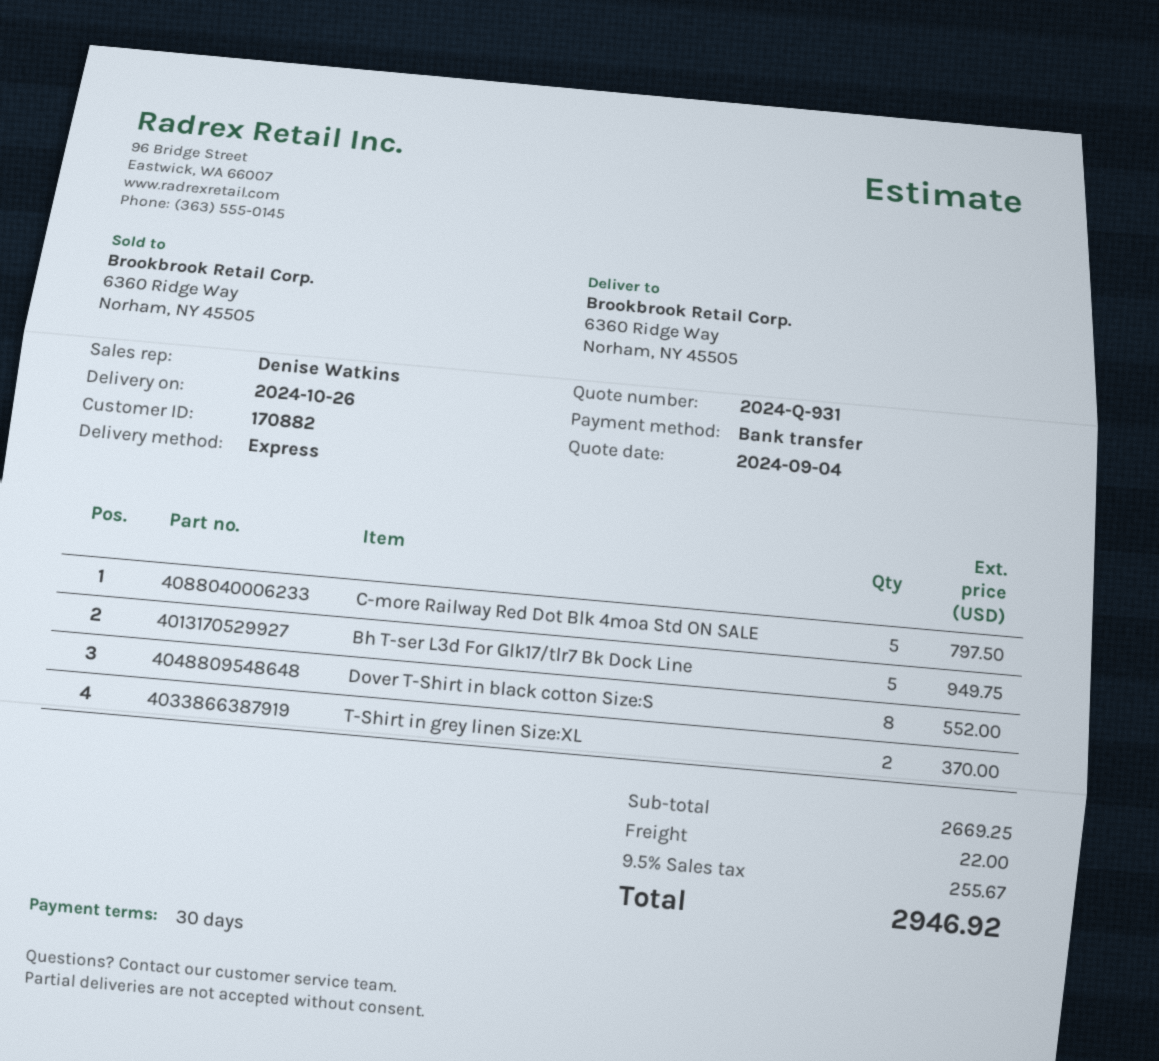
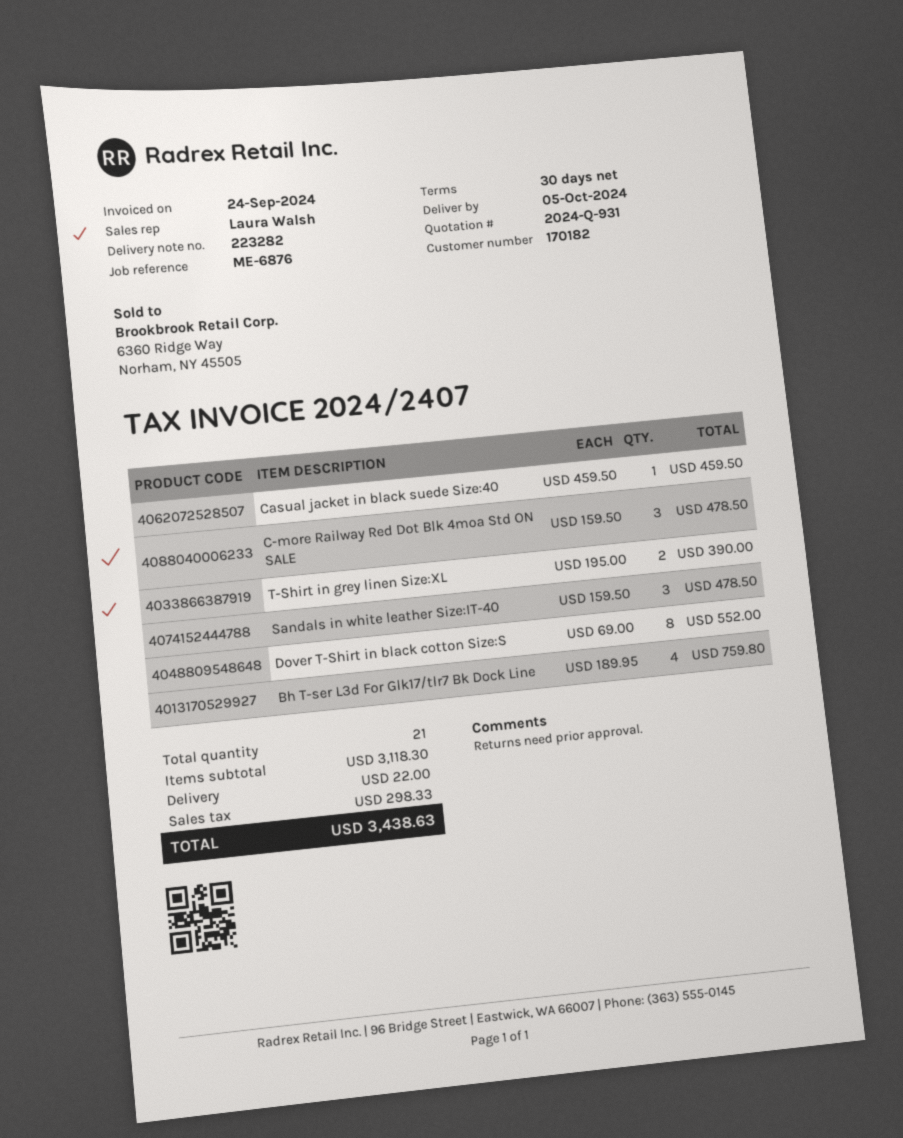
delivery date: 2024-10-26 -> 2024-10-05
customer number: 170882 -> 170182
sales rep: Denise Watkins -> Laura Walsh
C-more Railway Red Dot Blk 4moa Std ON SALE: 5 for 797.50 -> 3 for 478.50
Bh T-ser L3d For Glk17/tlr7 Bk Dock Line: 5 for 949.75 -> 4 for 759.80
T-Shirt in grey linen Size:XL: 2 for 370.00 -> 2 for 390.00
Casual jacket in black suede Size:40: none -> 1 for 459.50
Sandals in white leather Size:IT-40: none -> 3 for 478.50
subtotal: 2669.25 -> 3118.30
tax: 255.67 -> 298.33
total: 2946.92 -> 3438.63

